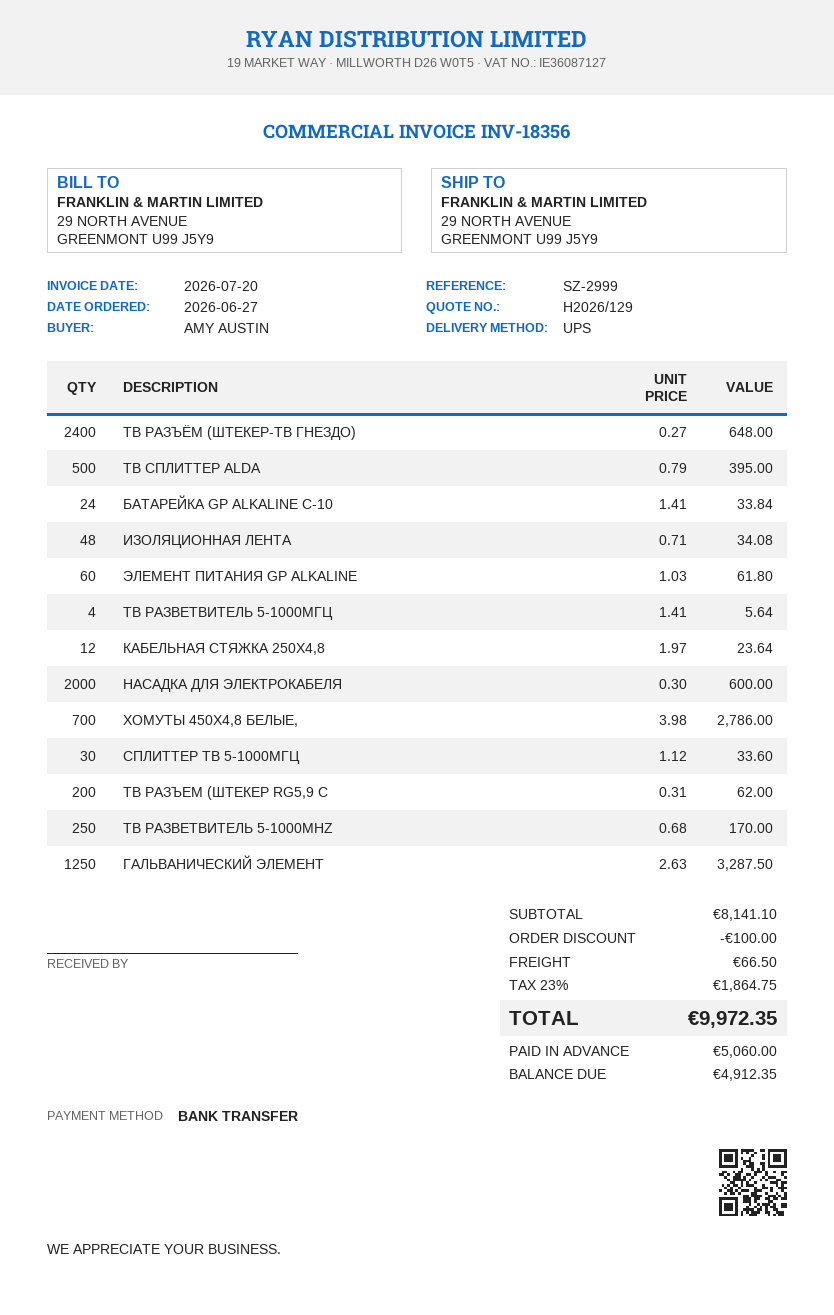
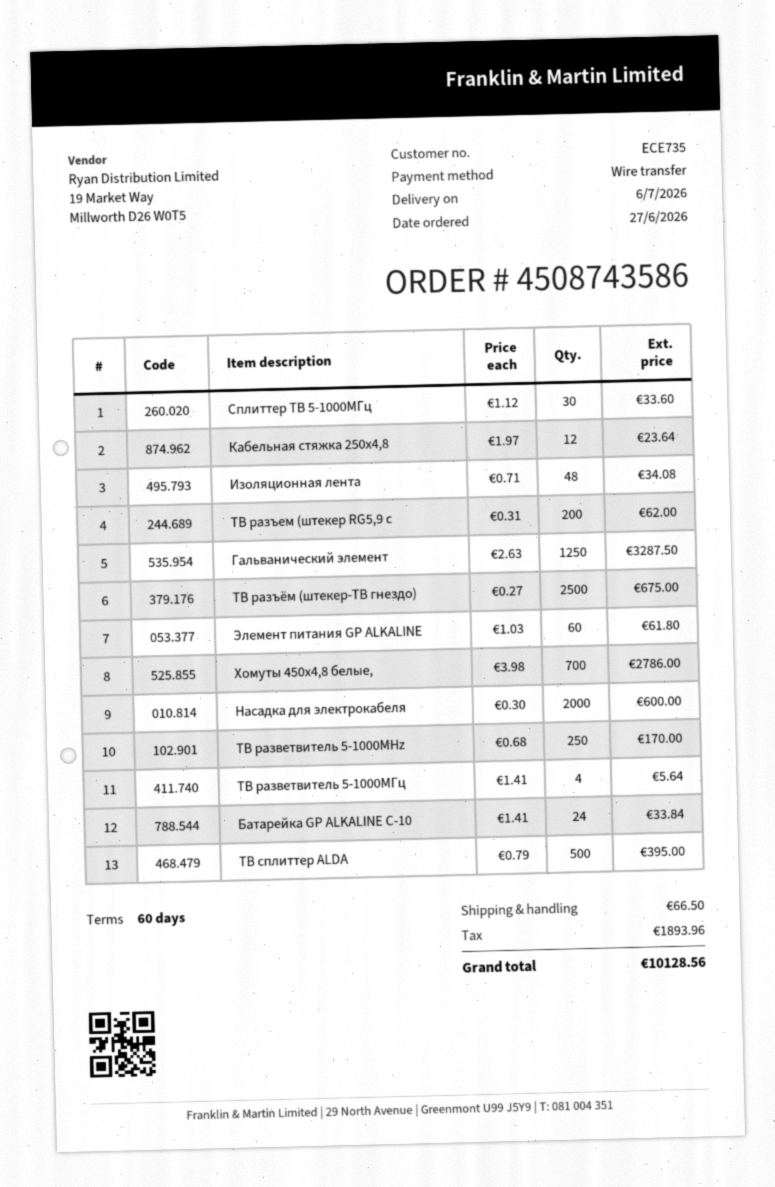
ТВ РАЗЪЁМ (ШТЕКЕР-ТВ ГНЕЗДО): 2400 x 0.27 = 648.00 -> 2500 x 0.27 = 675.00
discount: 100.00 -> none
tax: 1864.75 -> 1893.96
total: 9972.35 -> 10128.56

